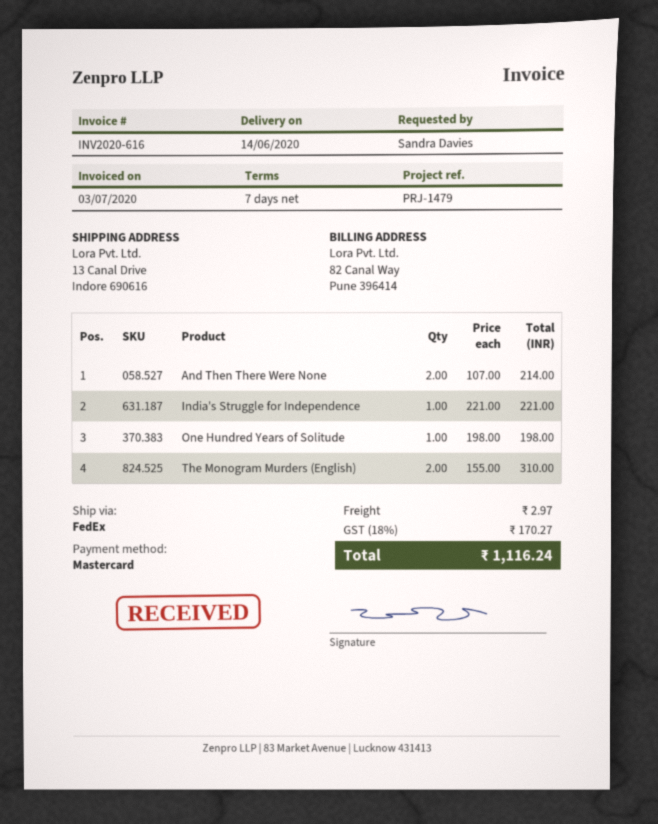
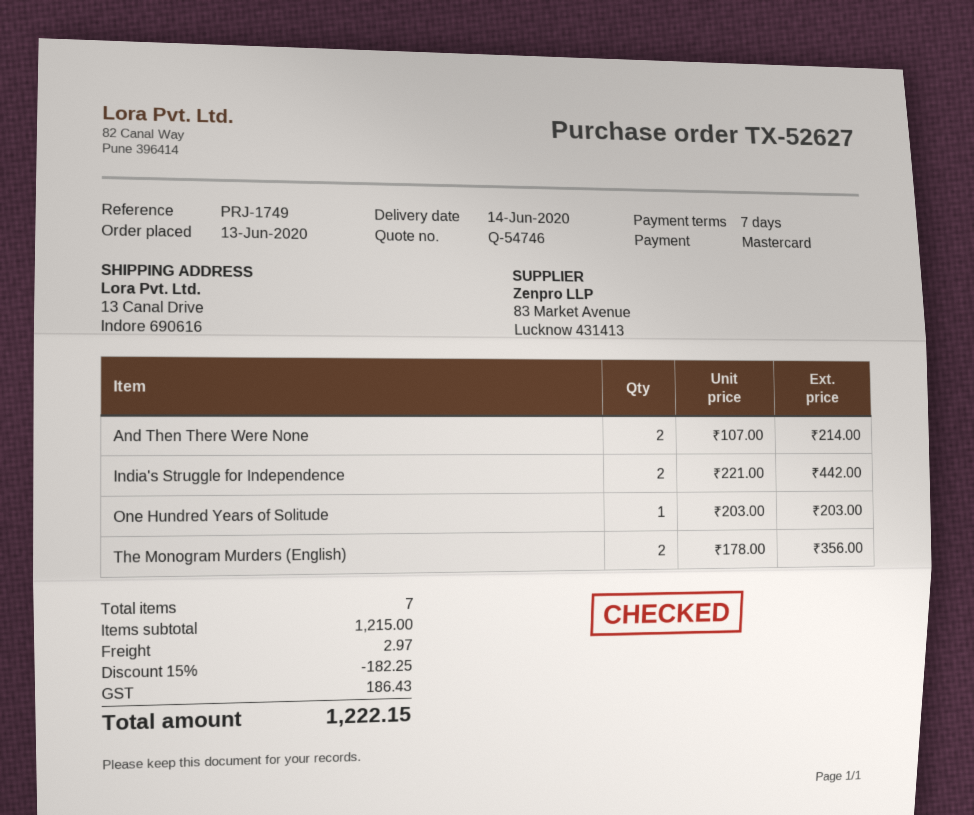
reference: PRJ-1479 -> PRJ-1749
India's Struggle for Independence: 1 x 221.00 = 221.00 -> 2 x 221.00 = 442.00
One Hundred Years of Solitude: 1 x 198.00 = 198.00 -> 1 x 203.00 = 203.00
The Monogram Murders (English): 2 x 155.00 = 310.00 -> 2 x 178.00 = 356.00
discount: none -> 15% = 182.25
tax: 170.27 -> 186.43
total: 1116.24 -> 1222.15

